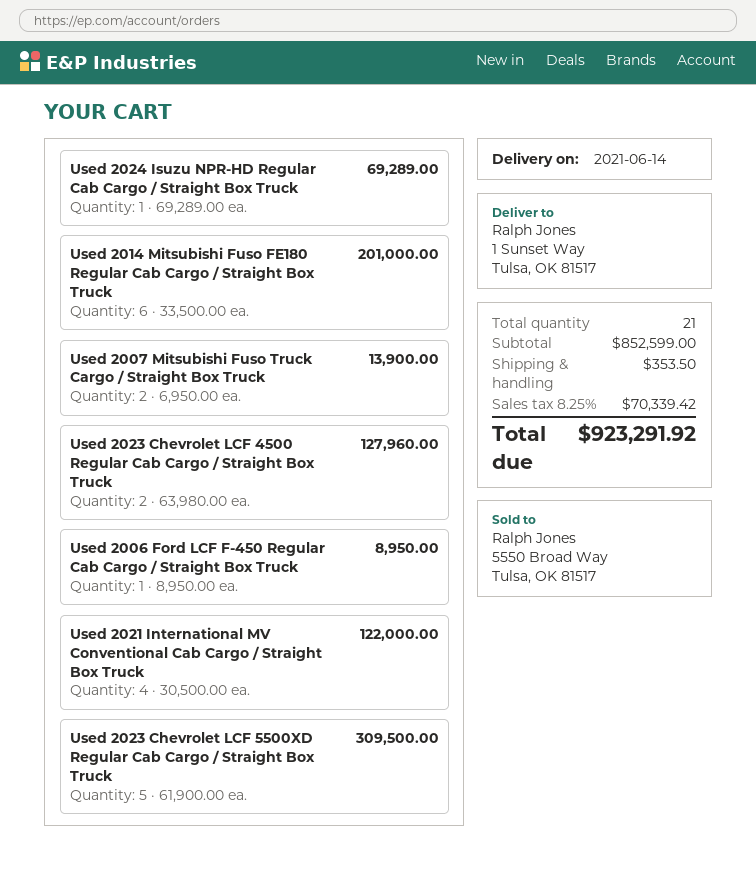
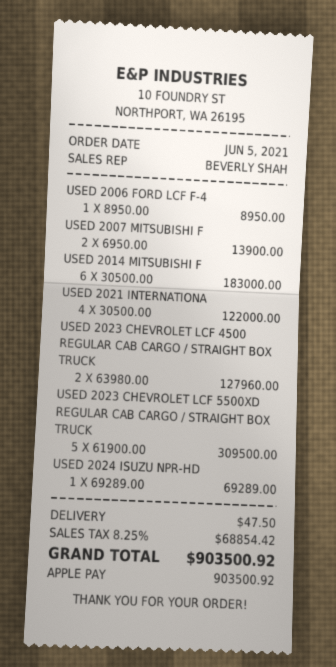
Used 2014 Mitsubishi Fuso FE180 Regular Cab Cargo / Straight Box Truck: 6 x 33500.00 = 201000.00 -> 6 x 30500.00 = 183000.00
shipping: 353.50 -> 47.50
tax: 8.25% = 70339.42 -> 8.25% = 68854.42
total: 923291.92 -> 903500.92

